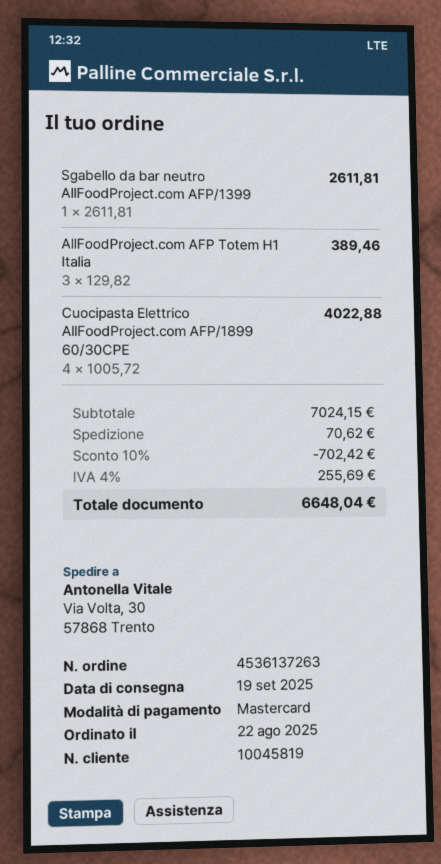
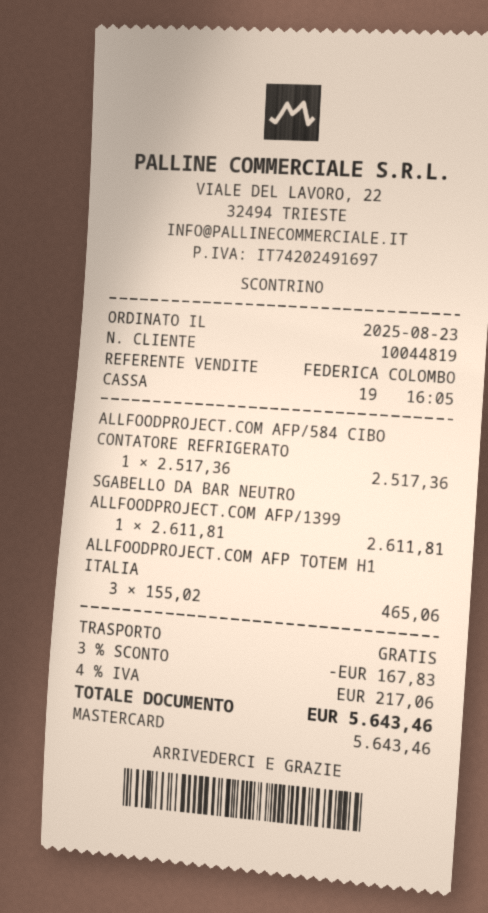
order date: 2025-08-22 -> 2025-08-23
customer number: 10045819 -> 10044819
AllFoodProject.com AFP Totem H1 Italia: 3 x 129.82 = 389.46 -> 3 x 155.02 = 465.06
Cuocipasta Elettrico AllFoodProject.com AFP/1899 60/30CPE: 4 x 1005.72 = 4022.88 -> none
ALLFOODPROJECT.COM AFP/584 CIBO CONTATORE REFRIGERATO: none -> 1 x 2517.36 = 2517.36
discount: 10% = 702.42 -> 3% = 167.83
shipping: 70.62 -> 0.00
tax: 4% = 255.69 -> 4% = 217.06
total: 6648.04 -> 5643.46

